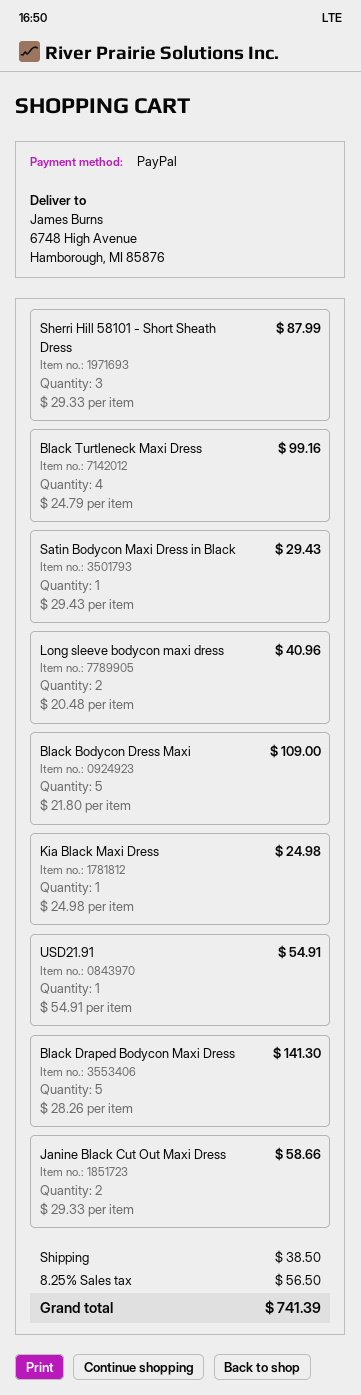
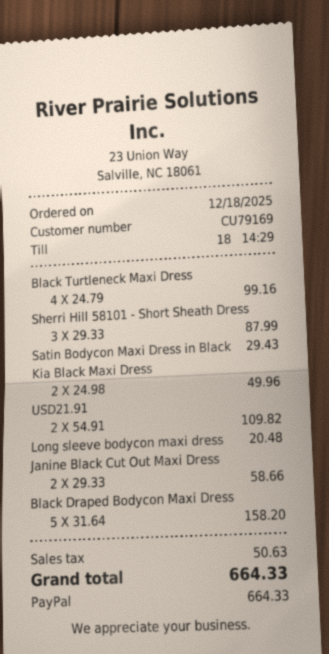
Long sleeve bodycon maxi dress: 2 x 20.48 = 40.96 -> 1 x 20.48 = 20.48
Black Bodycon Dress Maxi: 5 x 21.80 = 109.00 -> none
Kia Black Maxi Dress: 1 x 24.98 = 24.98 -> 2 x 24.98 = 49.96
USD21.91: 1 x 54.91 = 54.91 -> 2 x 54.91 = 109.82
Black Draped Bodycon Maxi Dress: 5 x 28.26 = 141.30 -> 5 x 31.64 = 158.20
shipping: 38.50 -> none
tax: 56.50 -> 50.63
total: 741.39 -> 664.33

